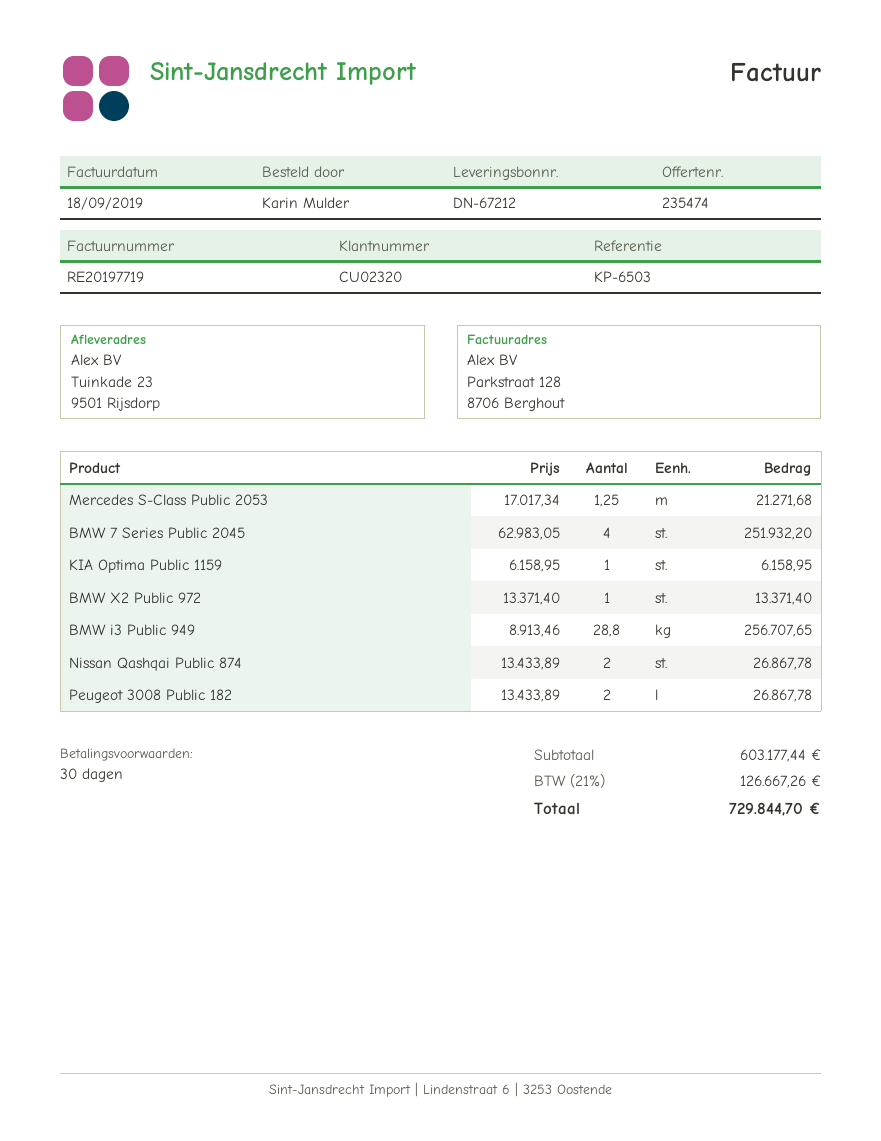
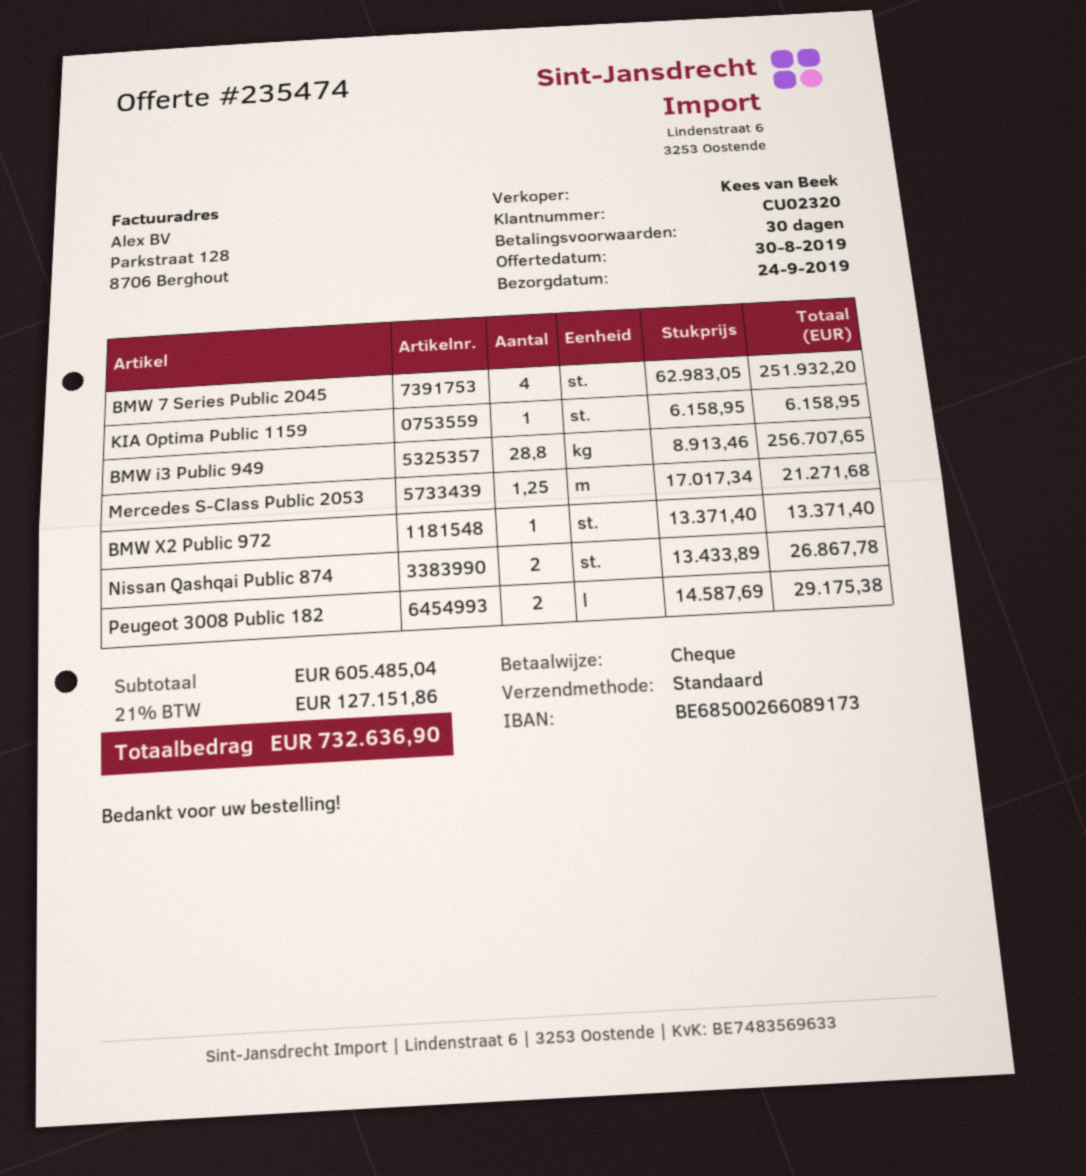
Peugeot 3008 Public 182: 2 x 13433.89 = 26867.78 -> 2 x 14587.69 = 29175.38
subtotal: 603177.44 -> 605485.04
tax: 21% = 126667.26 -> 21% = 127151.86
total: 729844.70 -> 732636.90

